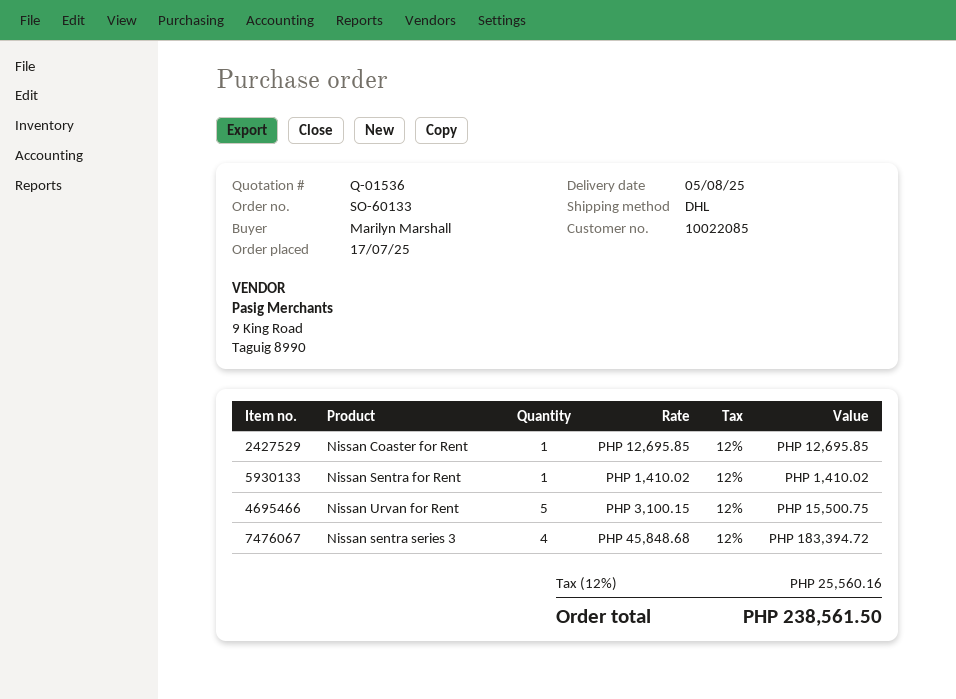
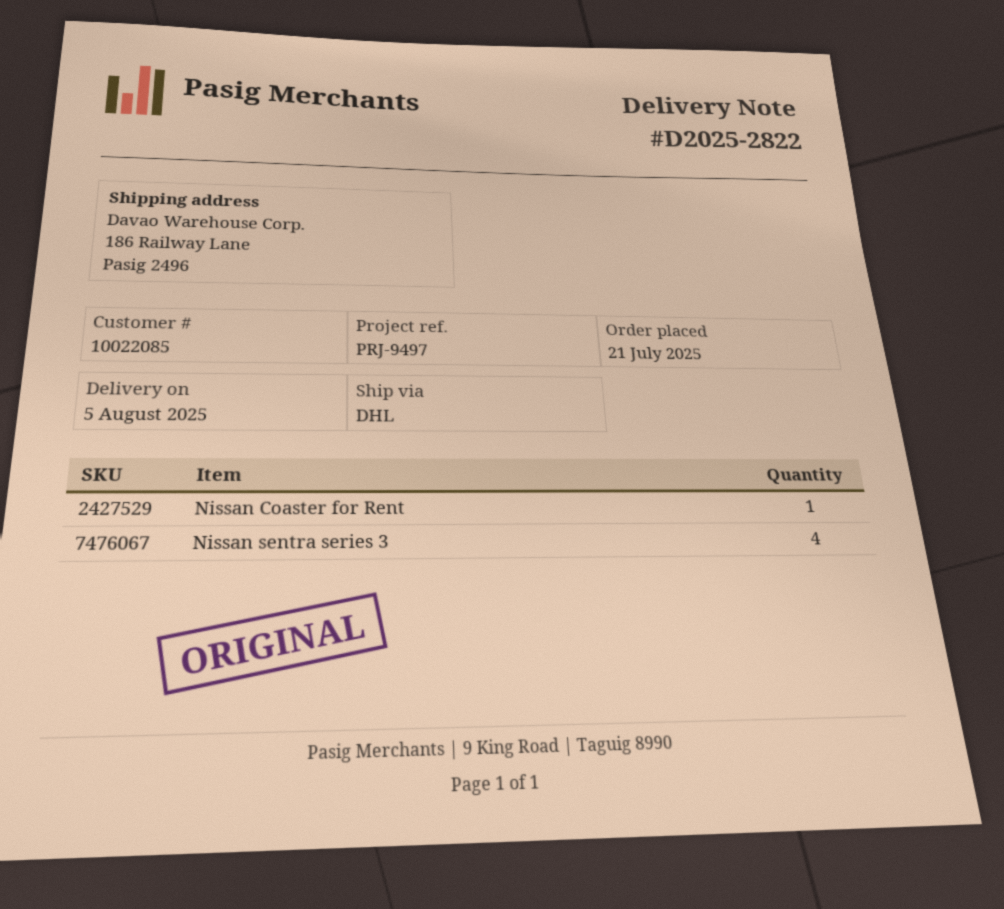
order date: 2025-07-17 -> 2025-07-21
Nissan Sentra for Rent: 1 -> none
Nissan Urvan for Rent: 5 -> none

